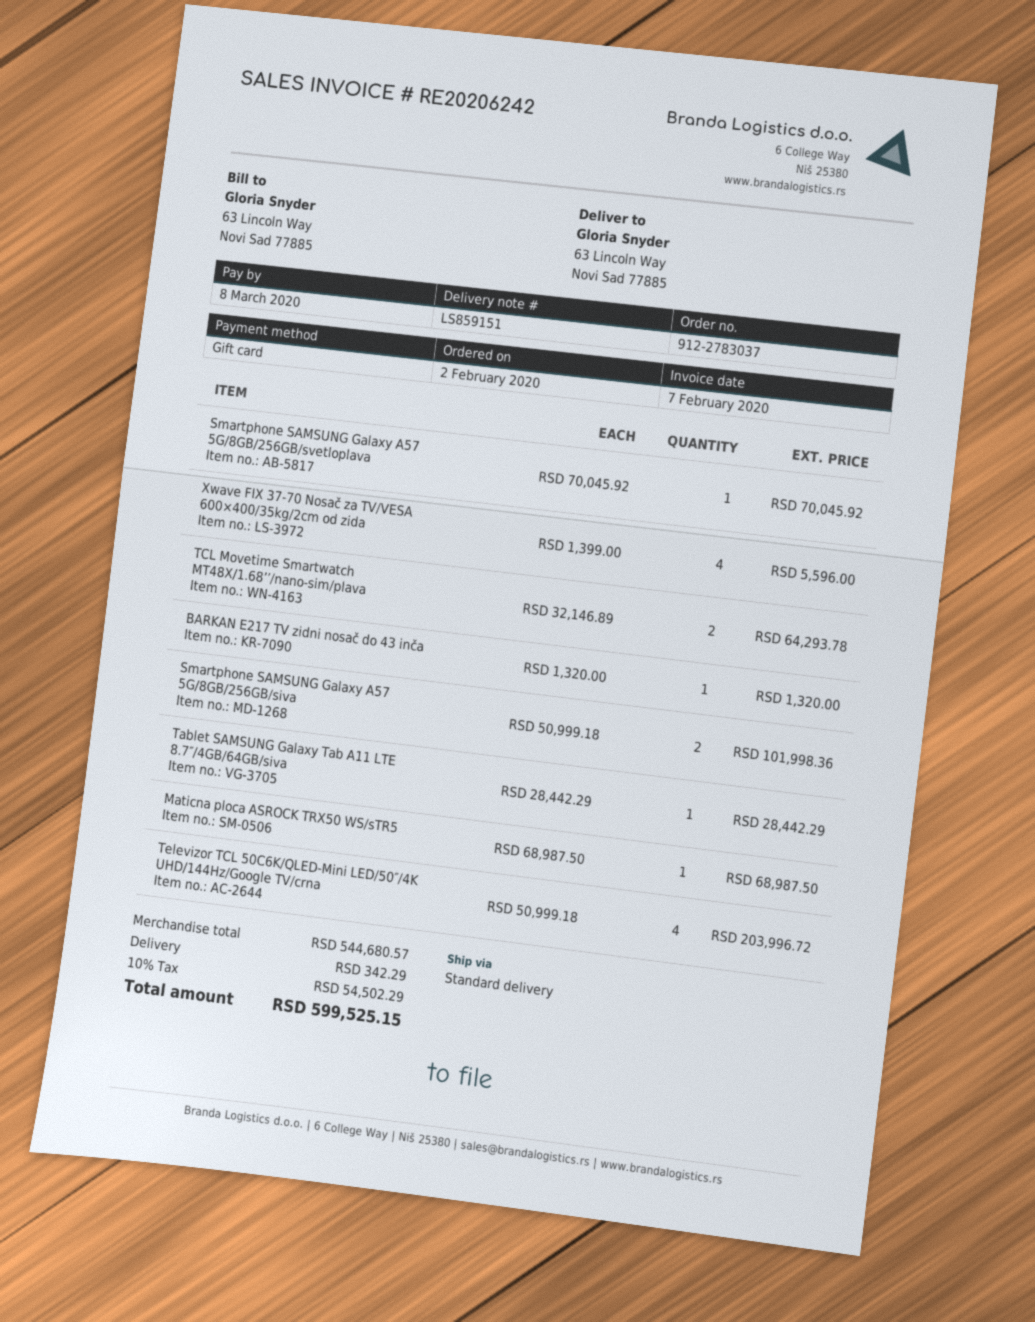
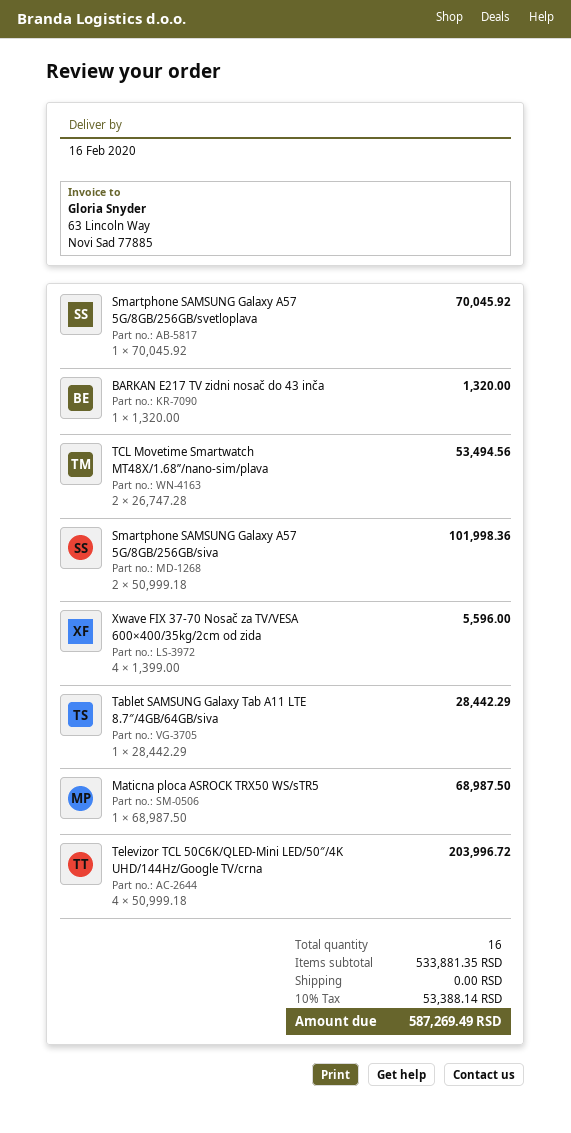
TCL Movetime Smartwatch MT48X/1.68’’/nano-sim/plava: 2 x 32146.89 = 64293.78 -> 2 x 26747.28 = 53494.56
subtotal: 544680.57 -> 533881.35
shipping: 342.29 -> 0.00
tax: 10% = 54502.29 -> 10% = 53388.14
total: 599525.15 -> 587269.49

